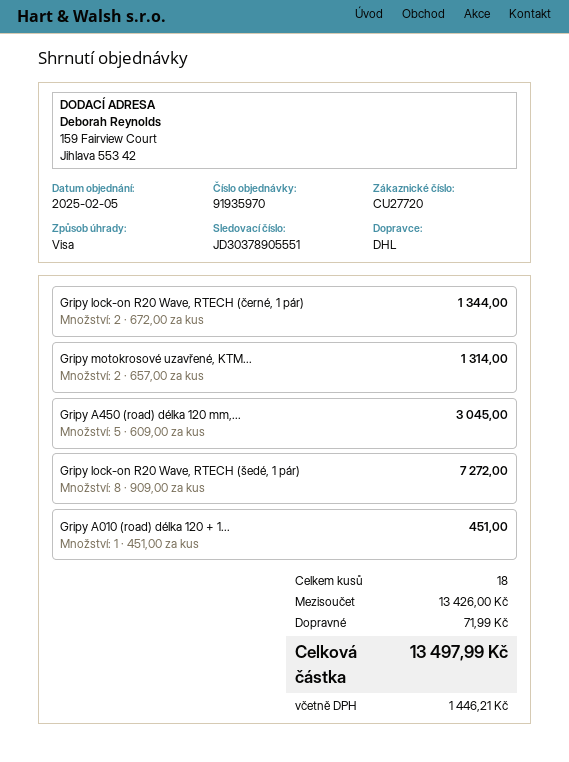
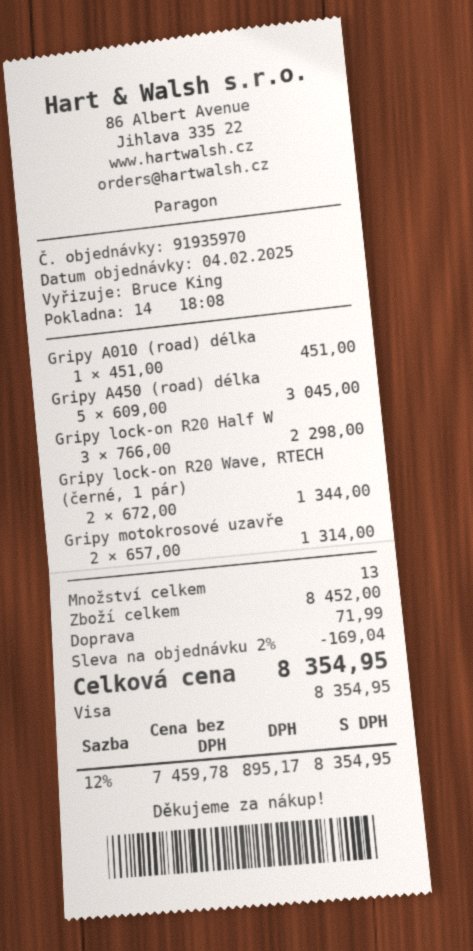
order date: 2025-02-05 -> 2025-02-04
Gripy lock-on R20 Wave, RTECH (šedé, 1 pár): 8 x 909.00 = 7272.00 -> none
Gripy lock-on R20 Half W: none -> 3 x 766.00 = 2298.00
total quantity: 18 -> 13
subtotal: 13426.00 -> 8452.00
discount: none -> 2% = 169.04
tax: 1446.21 -> 895.17
total: 13497.99 -> 8354.95

